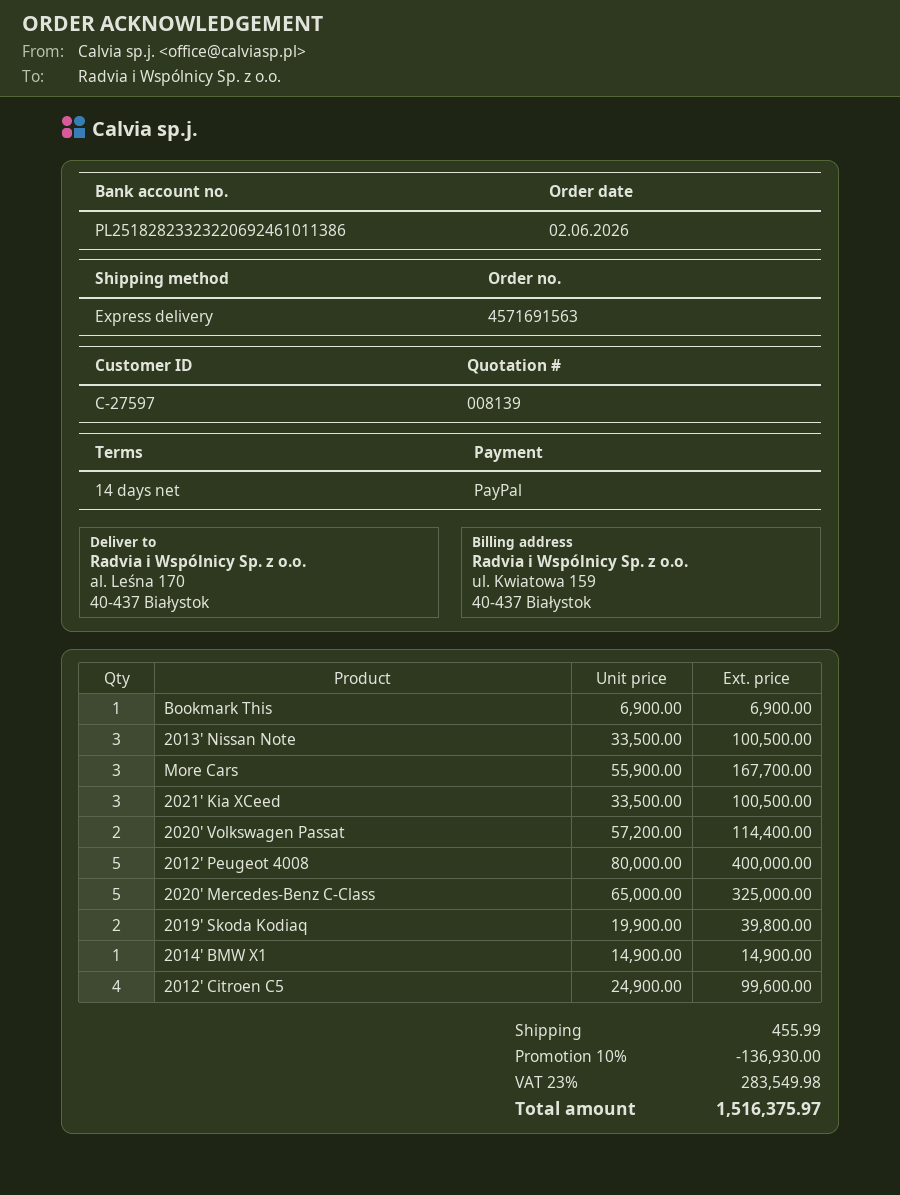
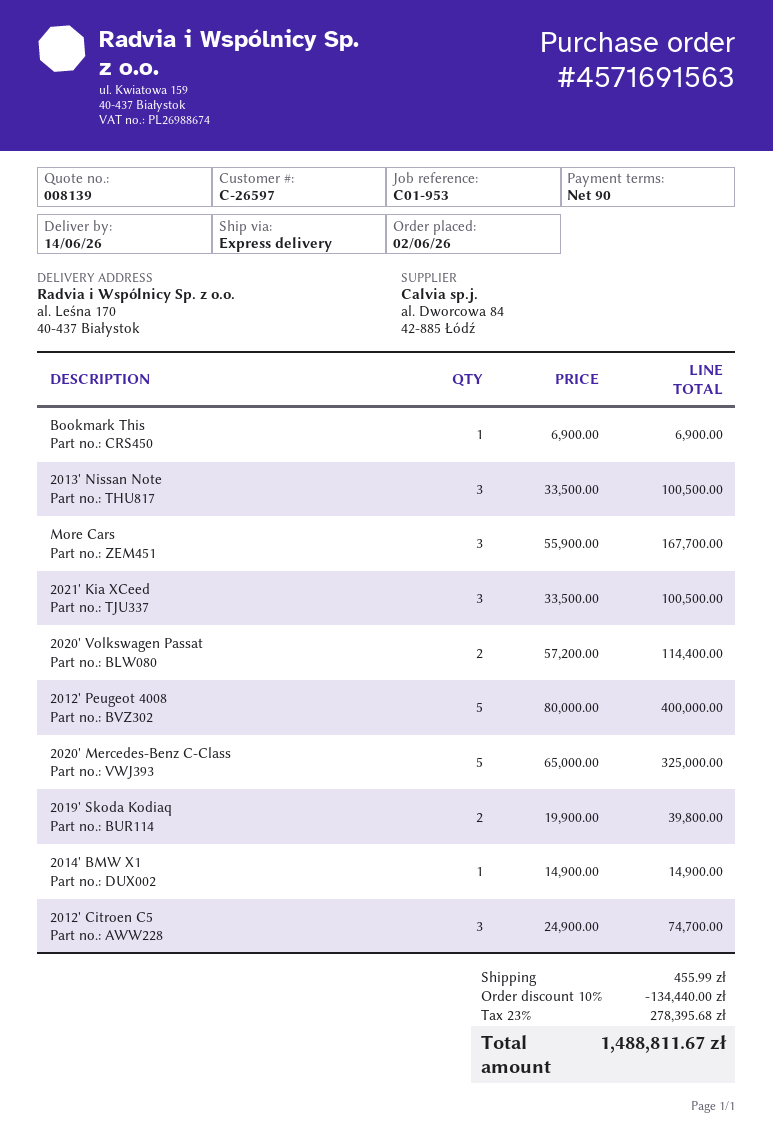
payment terms: 14 days -> 90 days
customer number: C-27597 -> C-26597
2012' Citroen C5: 4 x 24900.00 = 99600.00 -> 3 x 24900.00 = 74700.00
discount: 10% = 136930.00 -> 10% = 134440.00
tax: 23% = 283549.98 -> 23% = 278395.68
total: 1516375.97 -> 1488811.67

